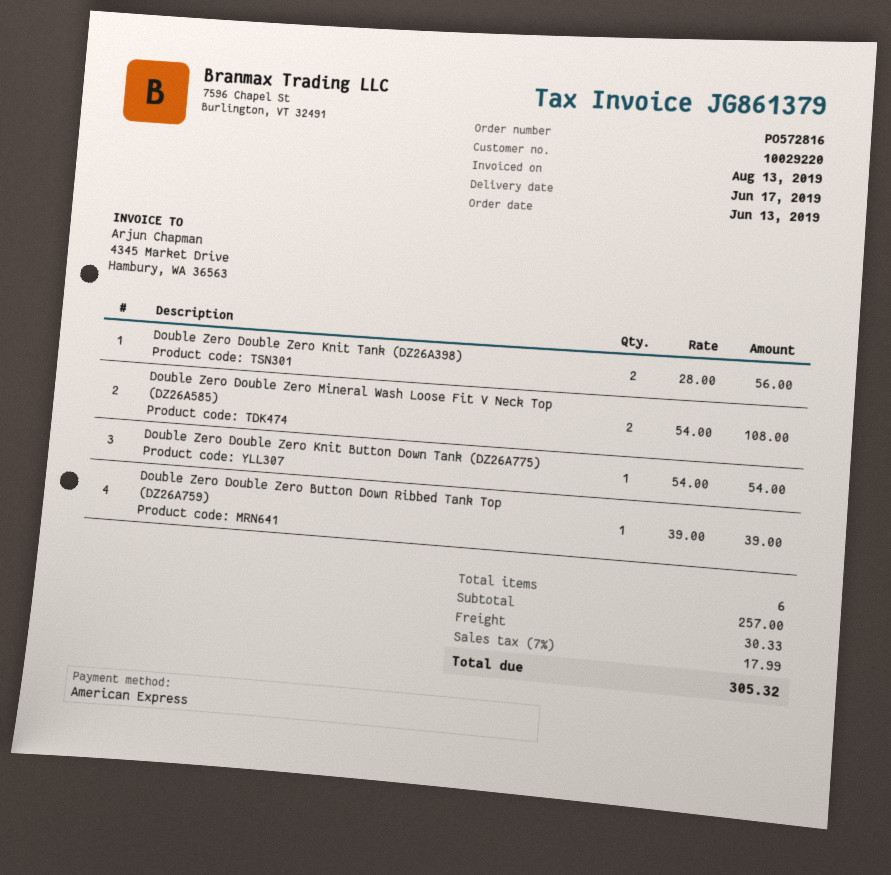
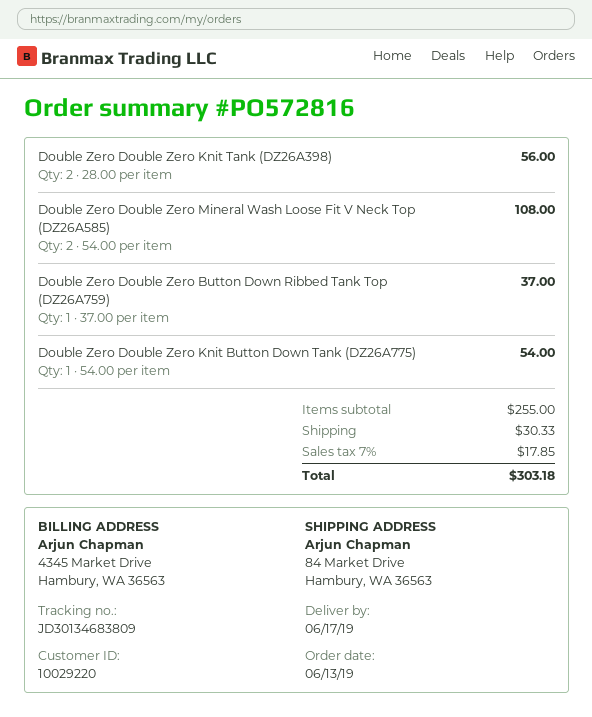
Double Zero Double Zero Button Down Ribbed Tank Top (DZ26A759): 1 x 39.00 = 39.00 -> 1 x 37.00 = 37.00
subtotal: 257.00 -> 255.00
tax: 7% = 17.99 -> 7% = 17.85
total: 305.32 -> 303.18

